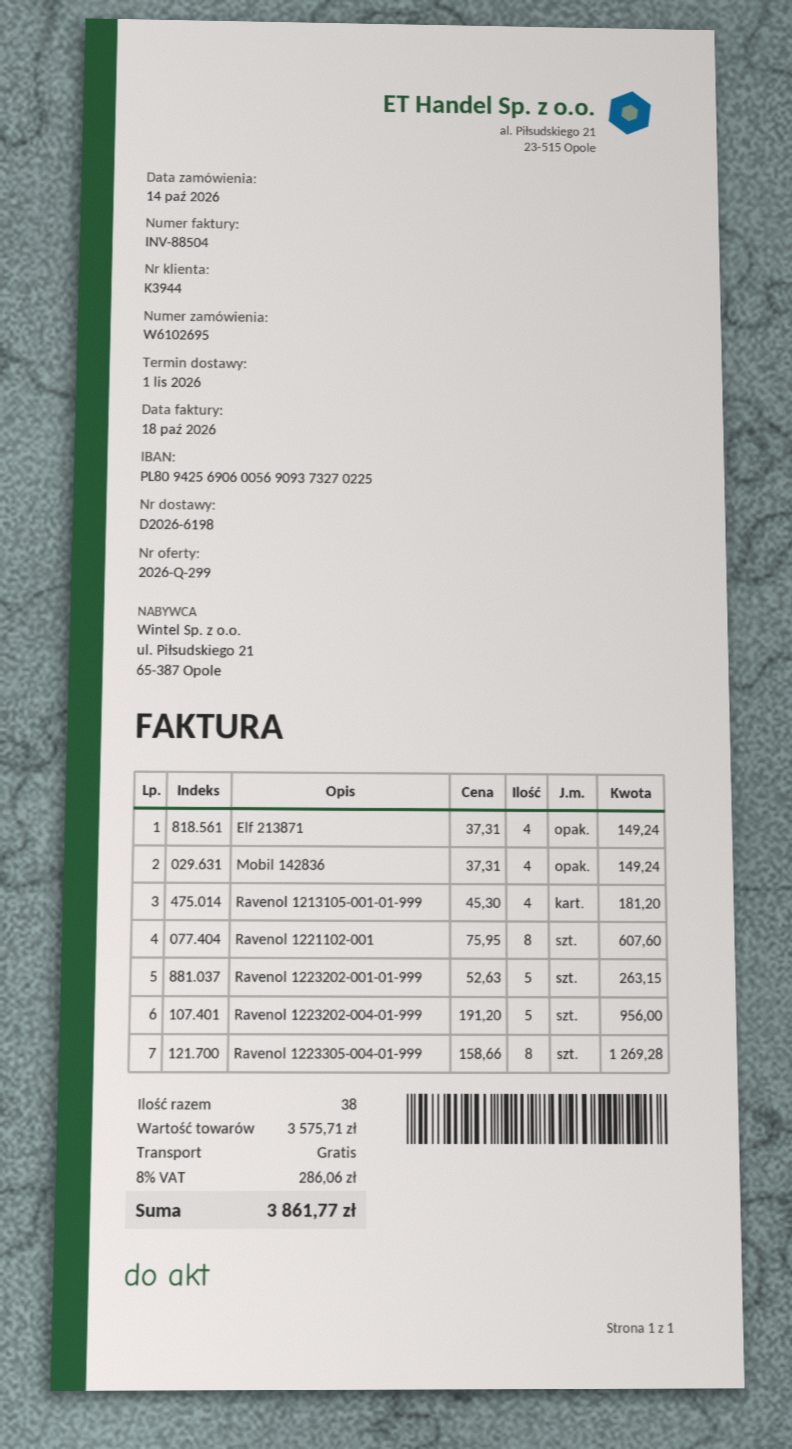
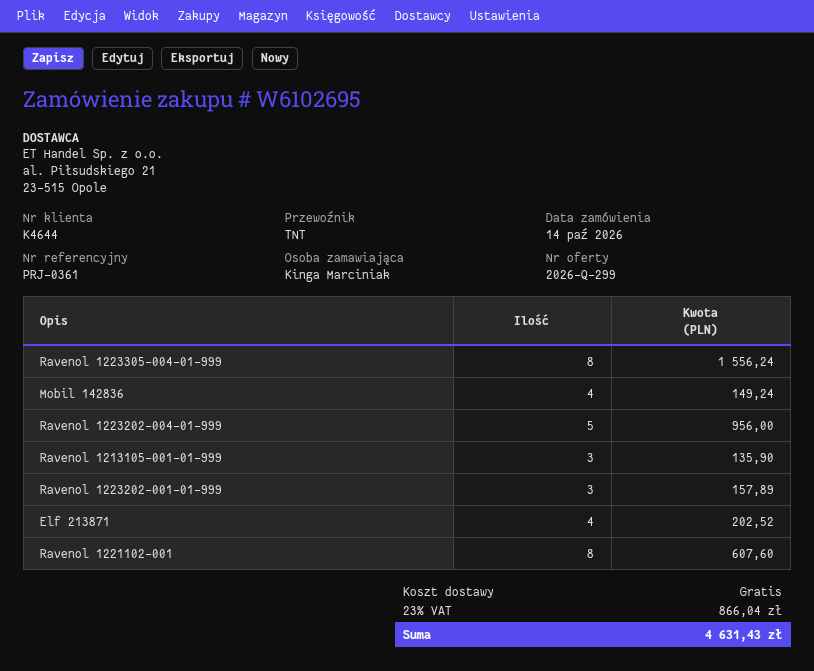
customer number: K3944 -> K4644
Elf 213871: 4 for 149.24 -> 4 for 202.52
Ravenol 1213105-001-01-999: 4 for 181.20 -> 3 for 135.90
Ravenol 1223202-001-01-999: 5 for 263.15 -> 3 for 157.89
Ravenol 1223305-004-01-999: 8 for 1269.28 -> 8 for 1556.24
tax: 8% = 286.06 -> 23% = 866.04
total: 3861.77 -> 4631.43

